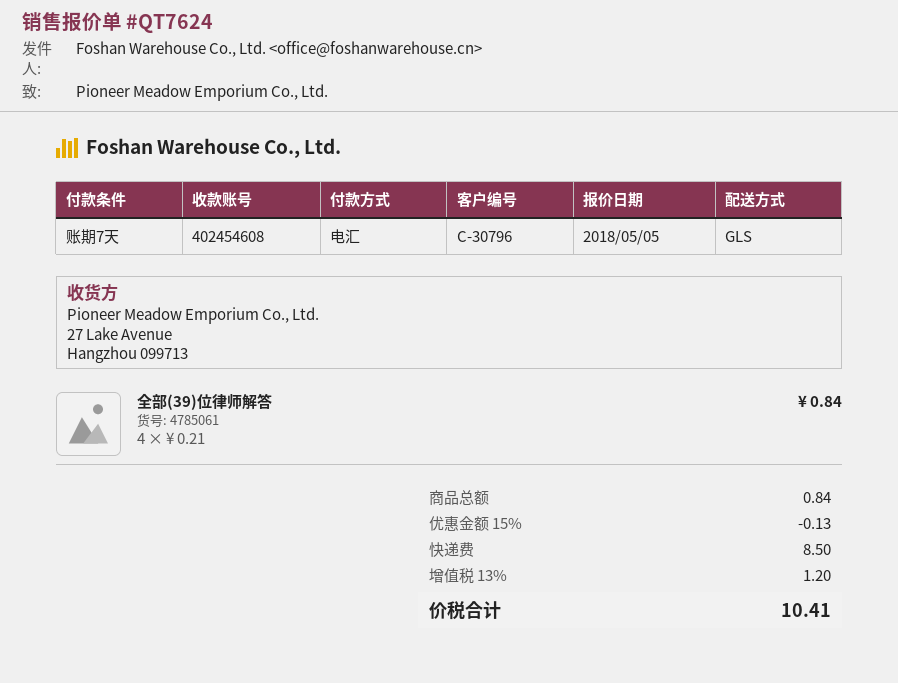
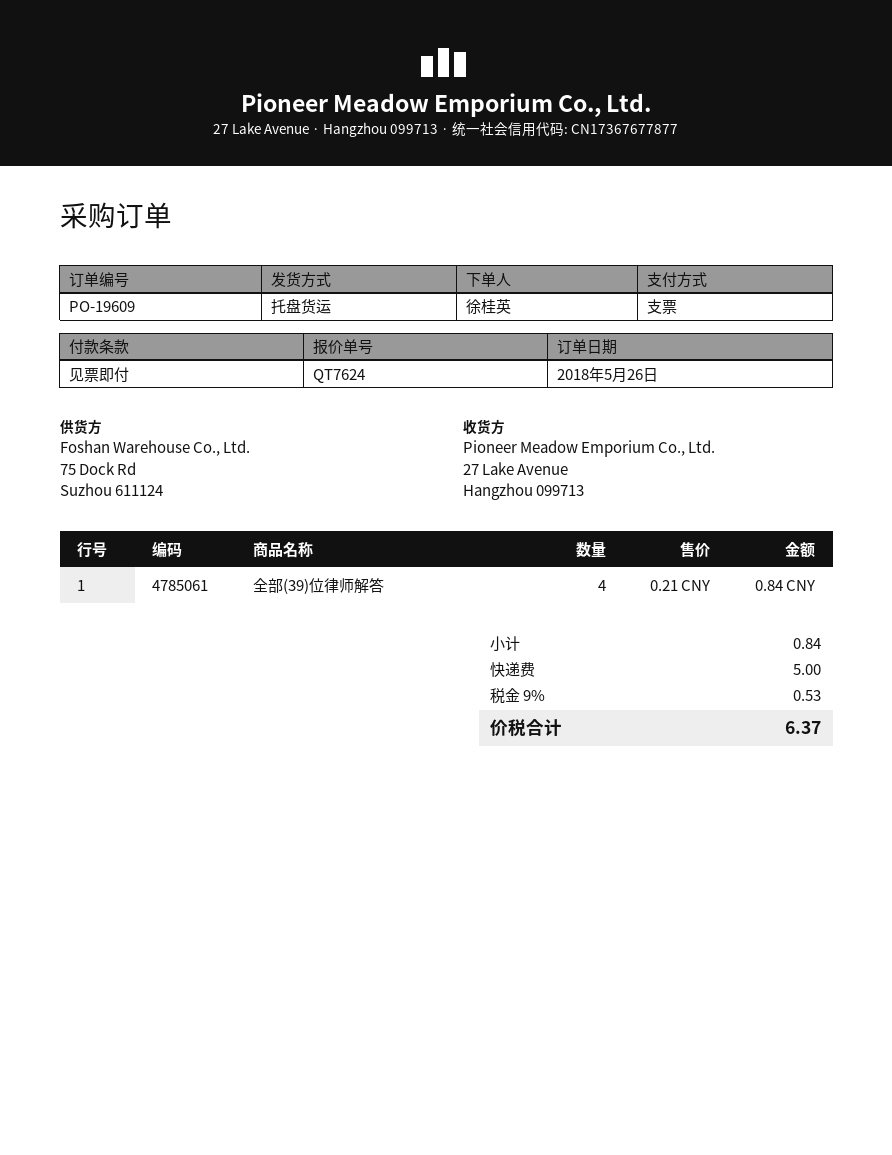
payment terms: 7 days -> on receipt
payment method: bank transfer -> cheque
shipping method: GLS -> pallet freight
discount: 15% = 0.13 -> none
shipping: 8.50 -> 5.00
tax: 13% = 1.20 -> 9% = 0.53
total: 10.41 -> 6.37

